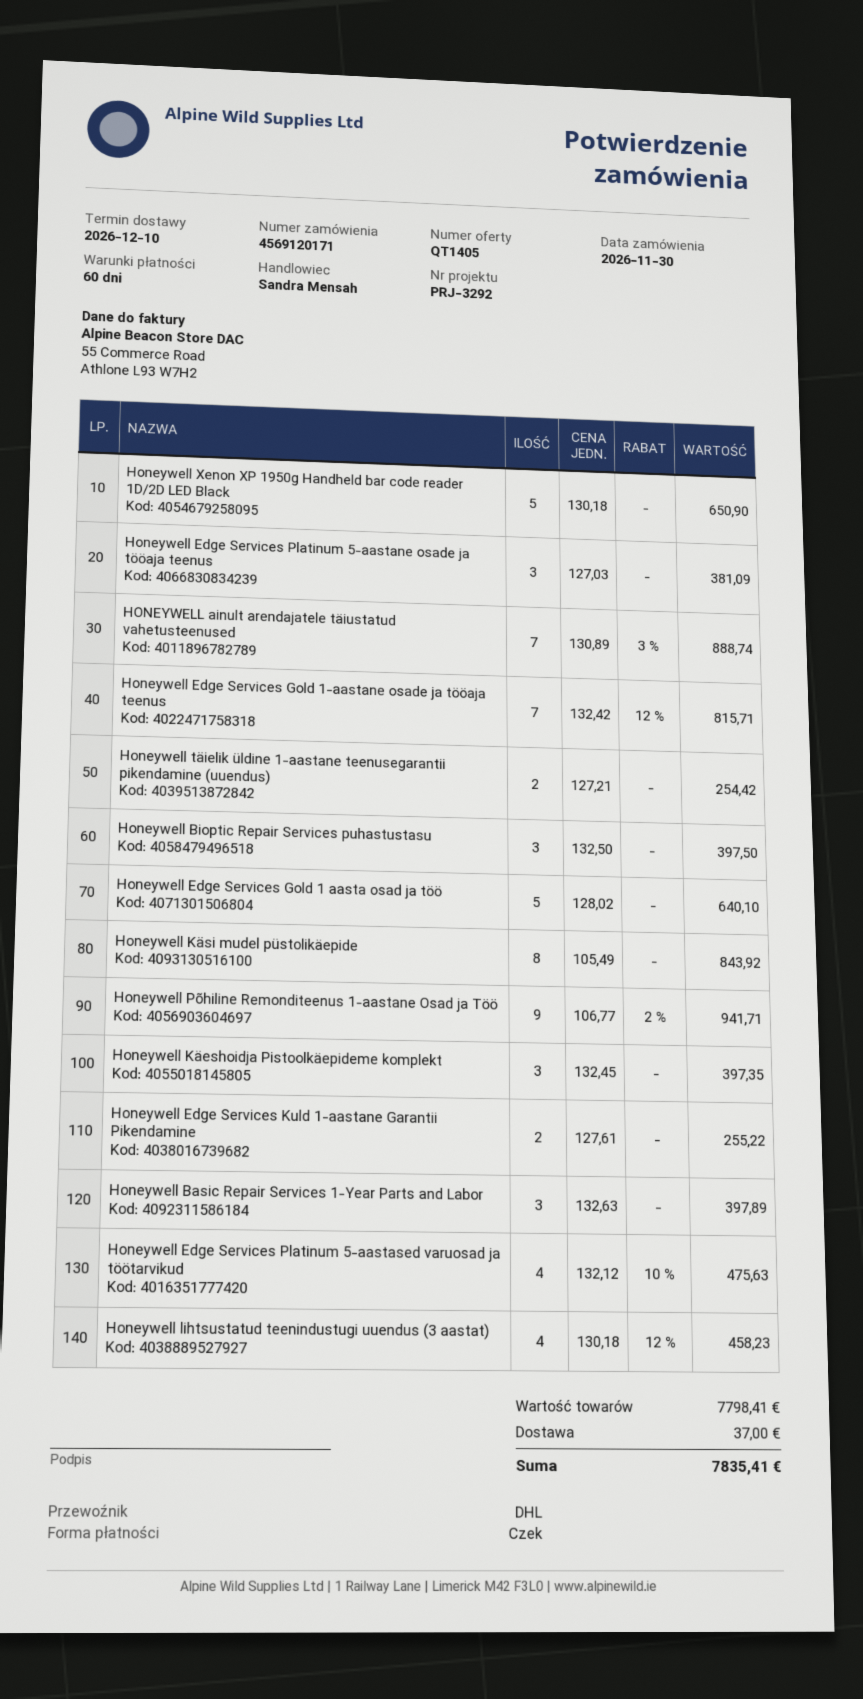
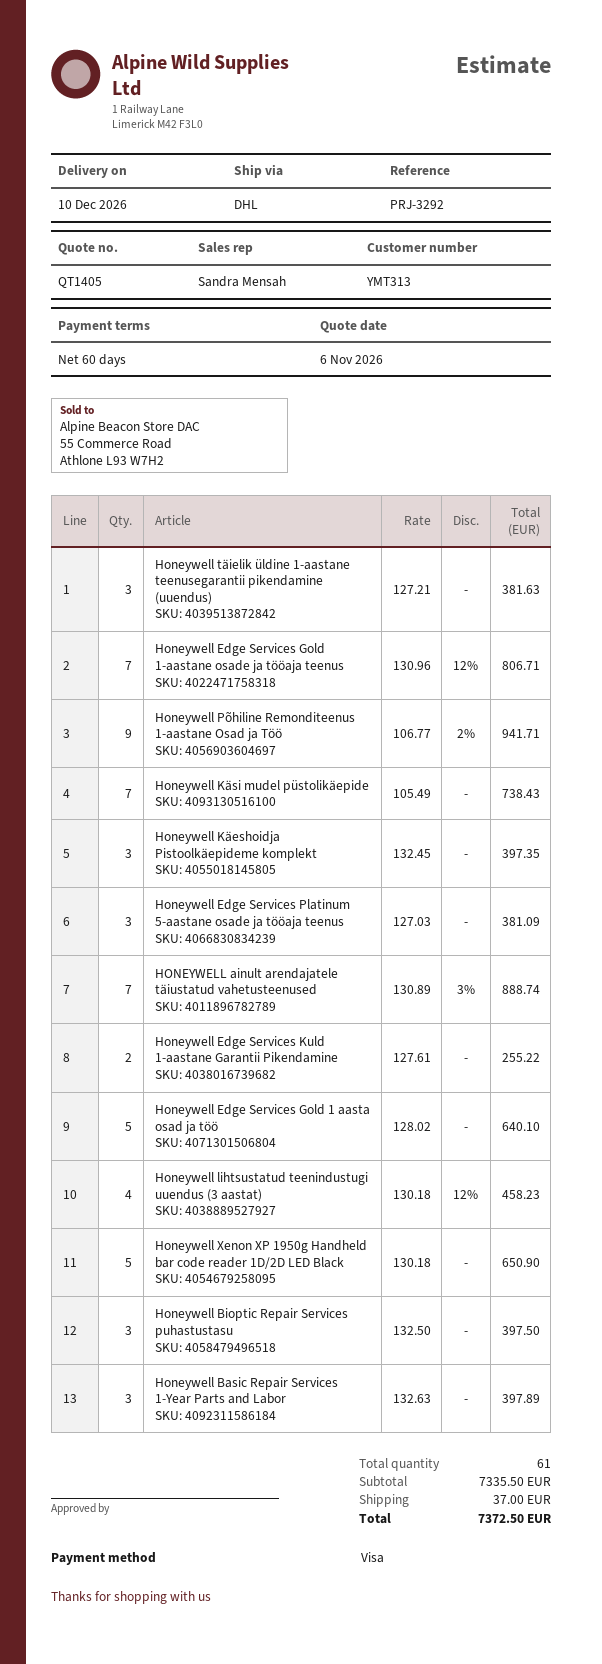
payment method: cheque -> Visa
Honeywell Edge Services Gold 1-aastane osade ja tööaja teenus: 7 x 132.42 - 12% = 815.71 -> 7 x 130.96 - 12% = 806.71
Honeywell täielik üldine 1-aastane teenusegarantii pikendamine (uuendus): 2 x 127.21 = 254.42 -> 3 x 127.21 = 381.63
Honeywell Käsi mudel püstolikäepide: 8 x 105.49 = 843.92 -> 7 x 105.49 = 738.43
Honeywell Edge Services Platinum 5-aastased varuosad ja töötarvikud: 4 x 132.12 - 10% = 475.63 -> none
subtotal: 7798.41 -> 7335.50
total: 7835.41 -> 7372.50

